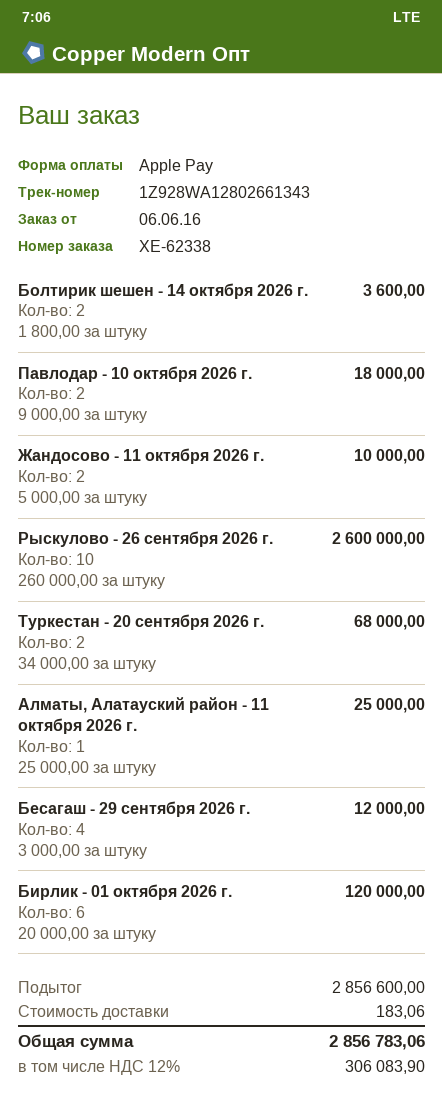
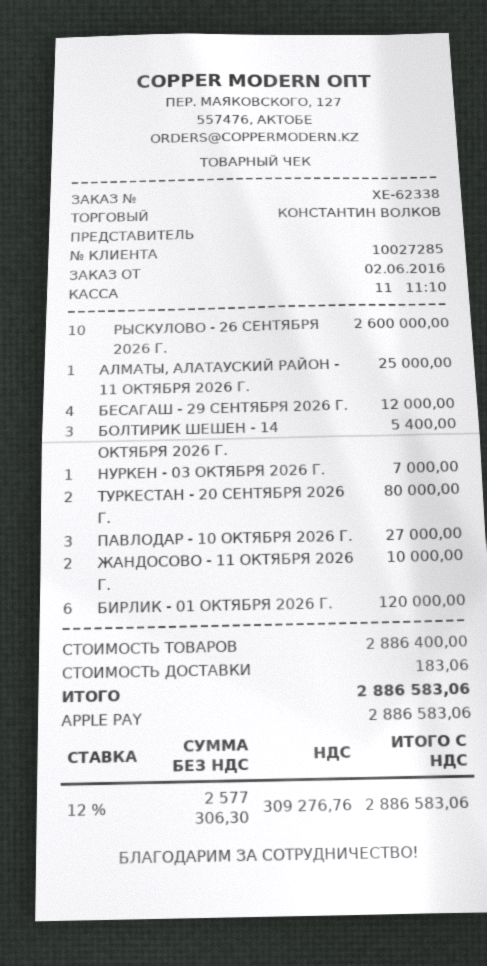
order date: 2016-06-06 -> 2016-06-02
Болтирик шешен - 14 октября 2026 г.: 2 for 3600.00 -> 3 for 5400.00
Павлодар - 10 октября 2026 г.: 2 for 18000.00 -> 3 for 27000.00
Туркестан - 20 сентября 2026 г.: 2 for 68000.00 -> 2 for 80000.00
НУРКЕН - 03 ОКТЯБРЯ 2026 Г.: none -> 1 for 7000.00
subtotal: 2856600.00 -> 2886400.00
tax: 12% = 306083.90 -> 12% = 309276.76
total: 2856783.06 -> 2886583.06

